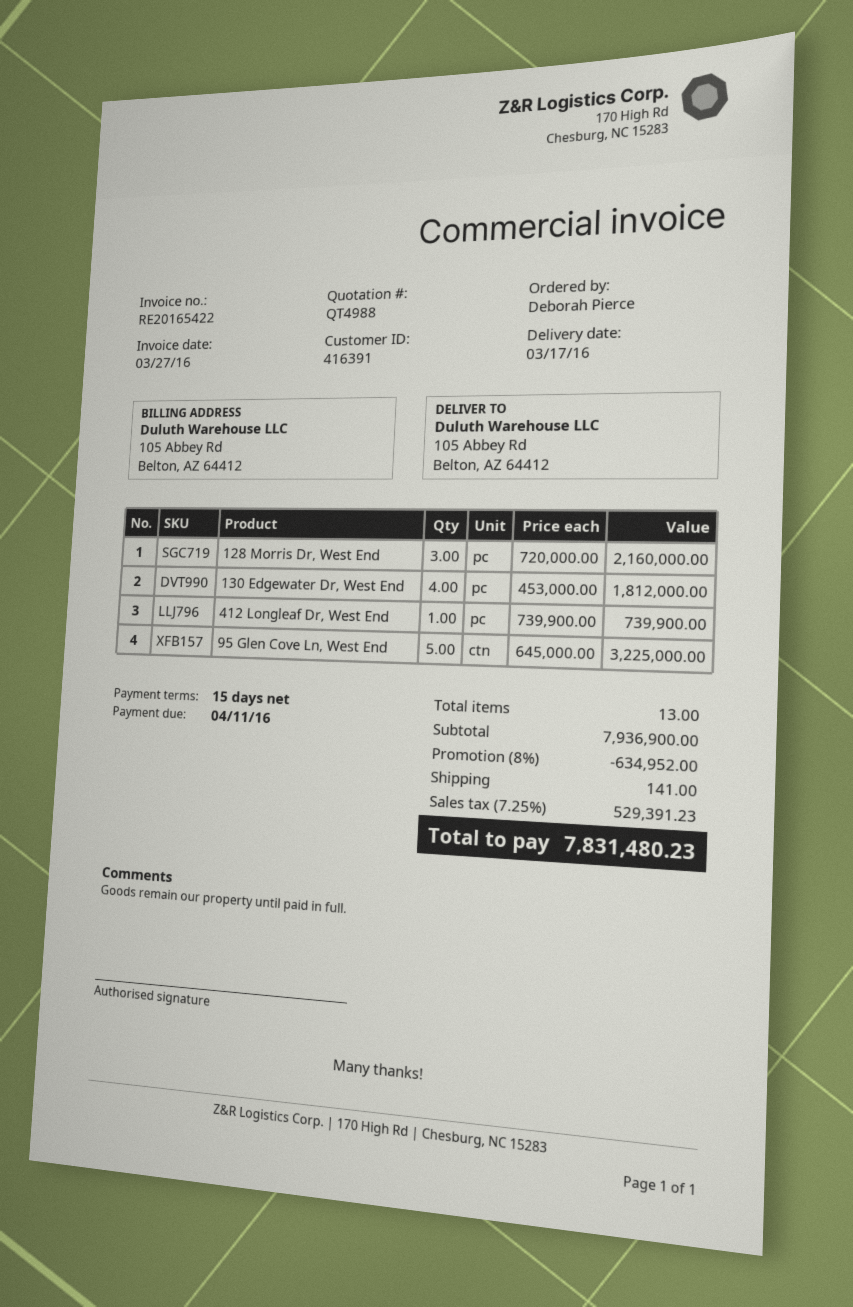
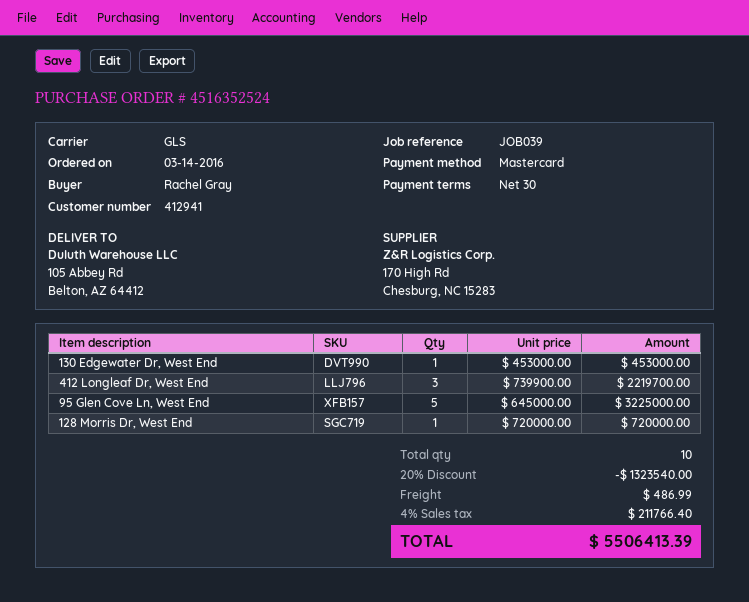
payment terms: 15 days -> 30 days
customer number: 416391 -> 412941
ordered by: Deborah Pierce -> Rachel Gray
128 Morris Dr, West End: 3 x 720000.00 = 2160000.00 -> 1 x 720000.00 = 720000.00
130 Edgewater Dr, West End: 4 x 453000.00 = 1812000.00 -> 1 x 453000.00 = 453000.00
412 Longleaf Dr, West End: 1 x 739900.00 = 739900.00 -> 3 x 739900.00 = 2219700.00
total quantity: 13 -> 10
discount: 8% = 634952.00 -> 20% = 1323540.00
shipping: 141.00 -> 486.99
tax: 7.25% = 529391.23 -> 4% = 211766.40
total: 7831480.23 -> 5506413.39

